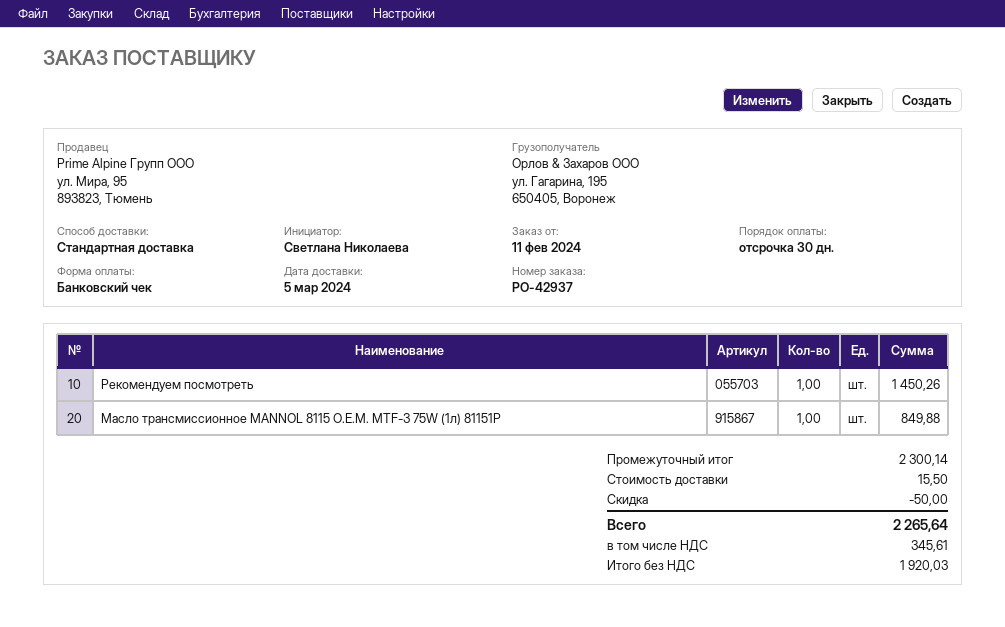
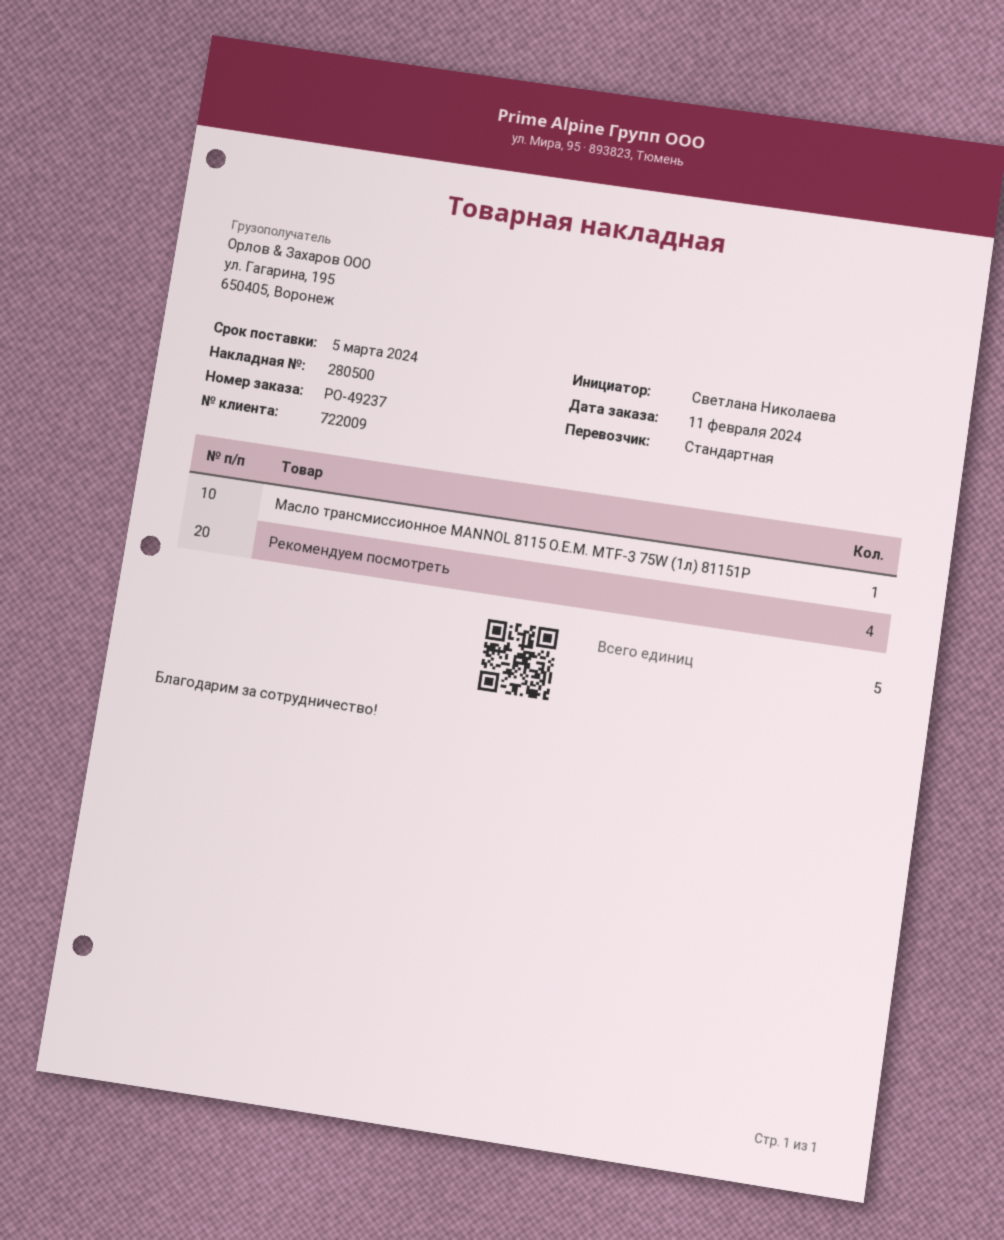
order number: PO-42937 -> PO-49237
Рекомендуем посмотреть: 1 -> 4

